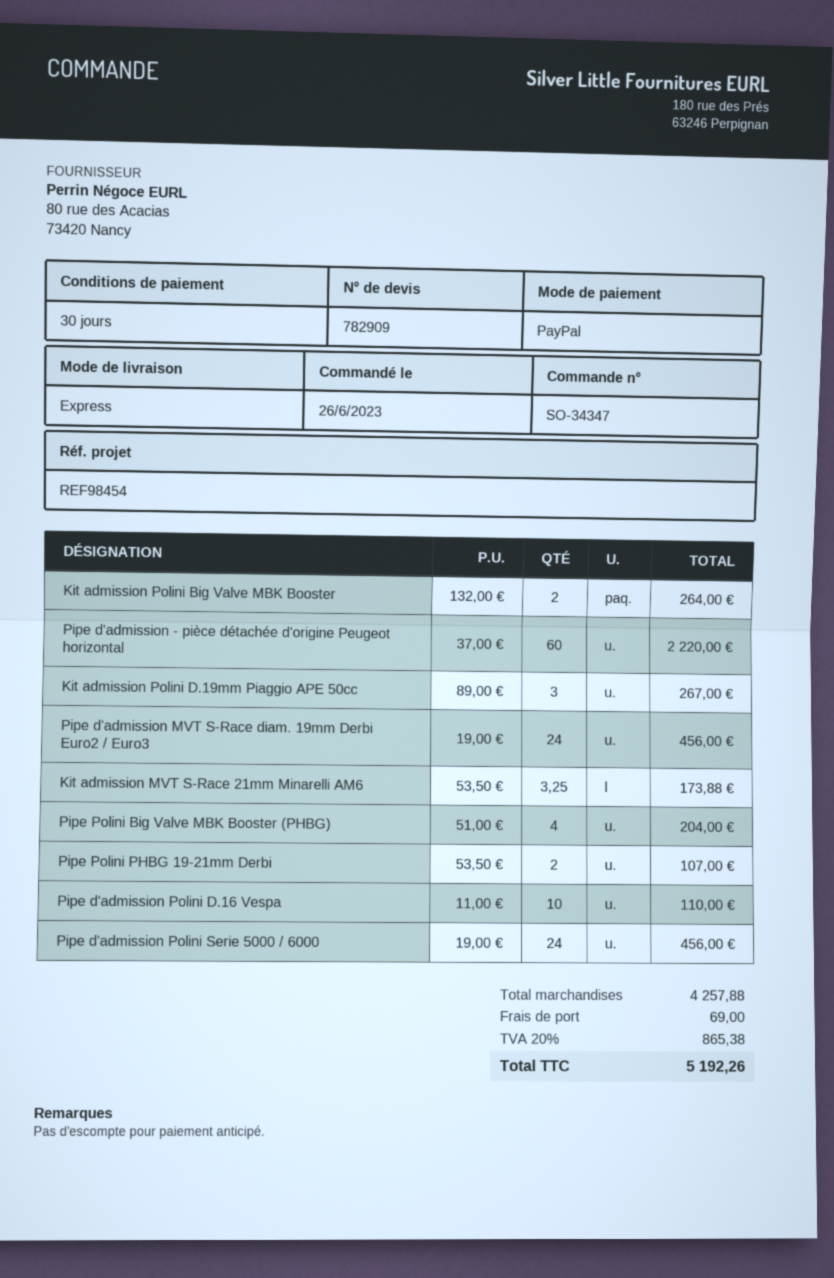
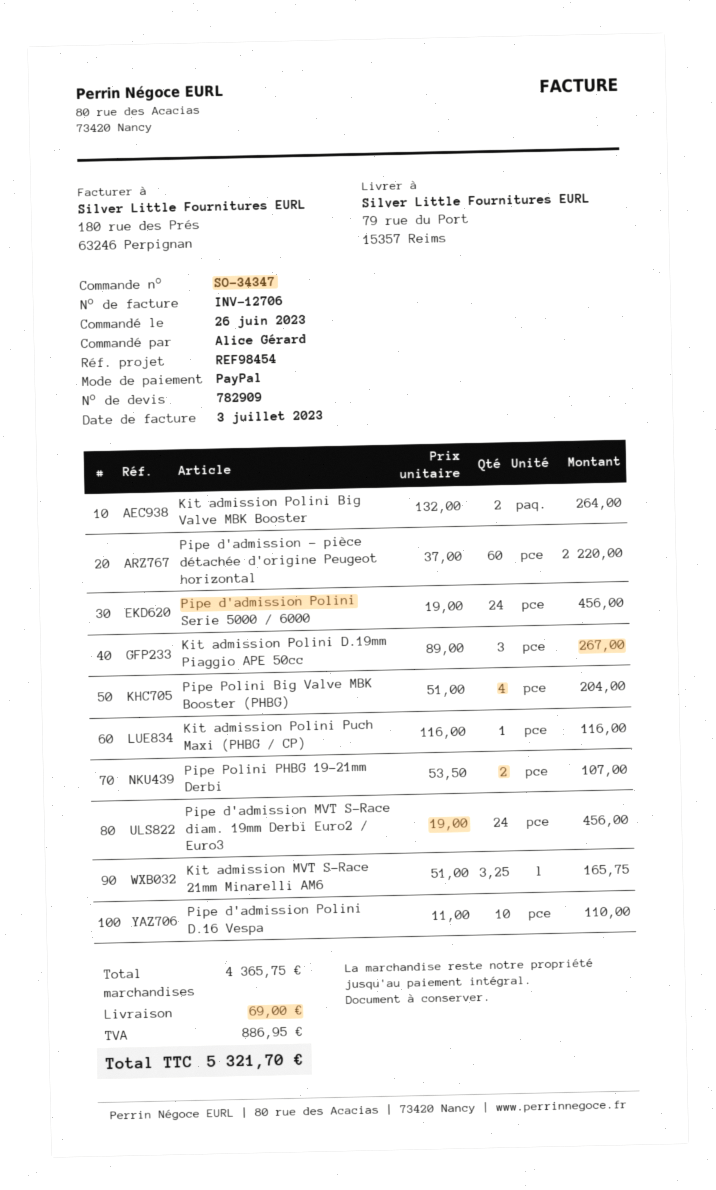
Kit admission MVT S-Race 21mm Minarelli AM6: 3.25 x 53.50 = 173.88 -> 3.25 x 51.00 = 165.75
Kit admission Polini Puch Maxi (PHBG / CP): none -> 1 x 116.00 = 116.00
subtotal: 4257.88 -> 4365.75
tax: 865.38 -> 886.95
total: 5192.26 -> 5321.70

